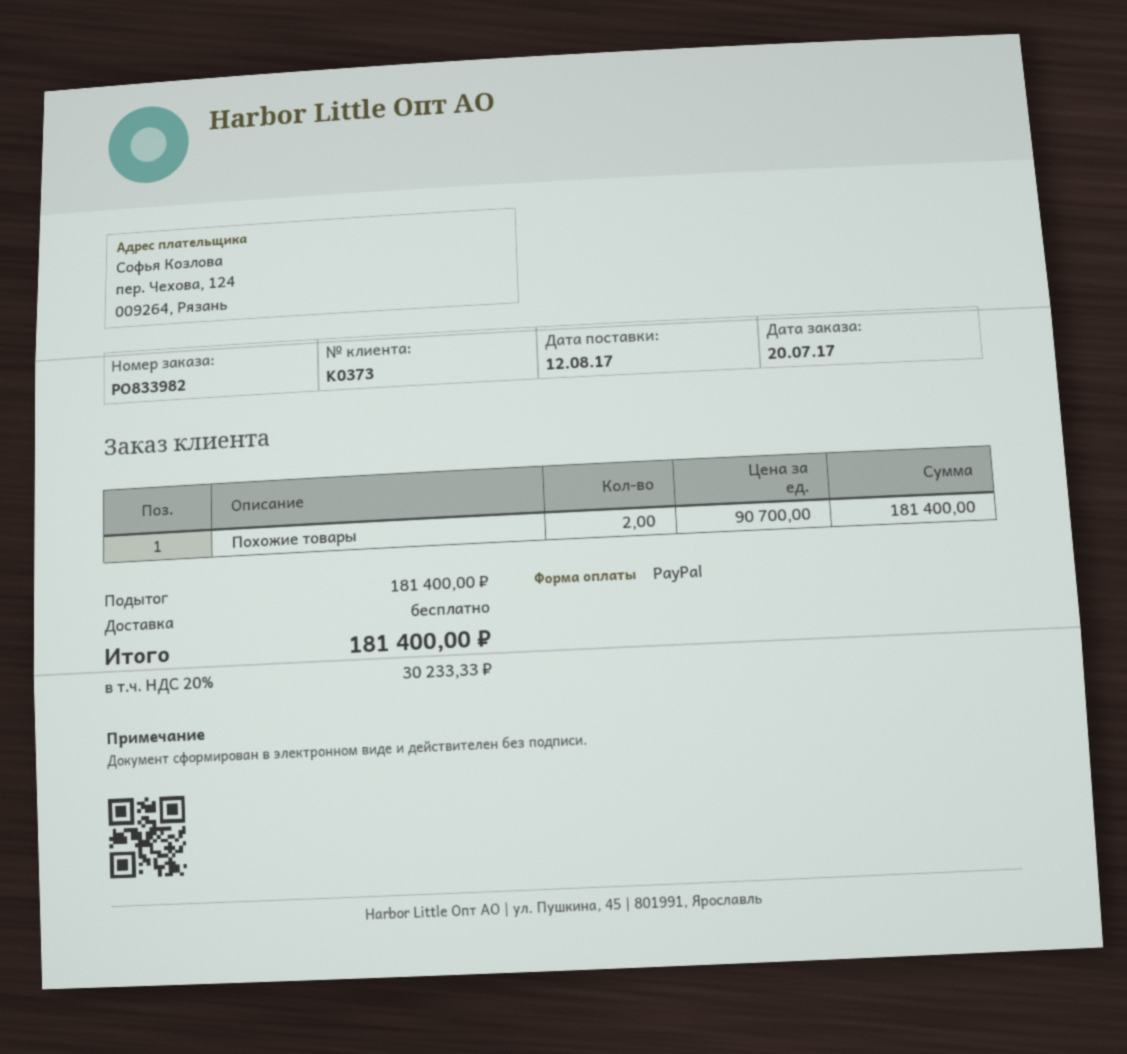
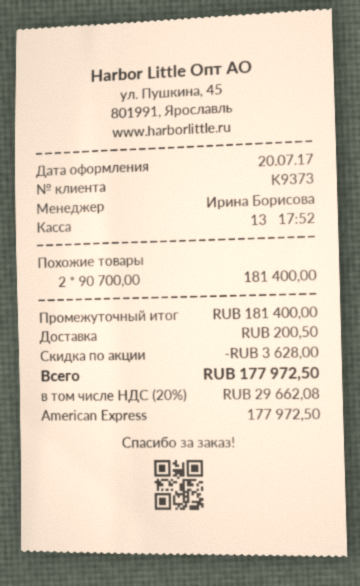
customer number: K0373 -> K9373
payment method: PayPal -> American Express
discount: none -> 3628.00
shipping: 0.00 -> 200.50
tax: 20% = 30233.33 -> 20% = 29662.08
total: 181400.00 -> 177972.50

